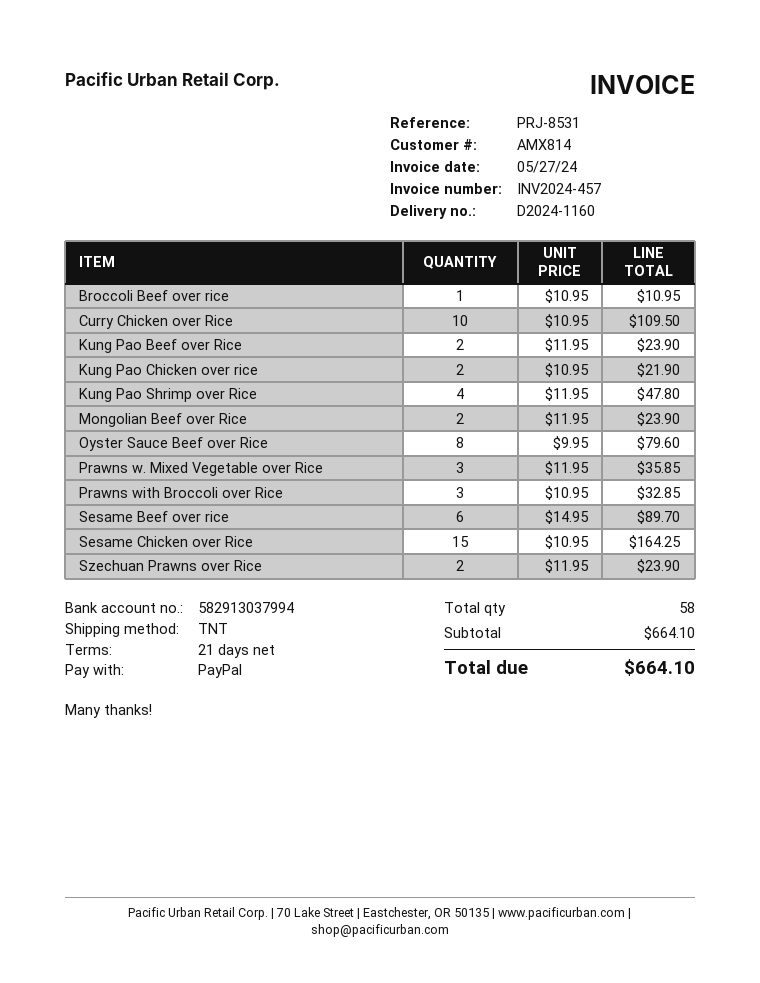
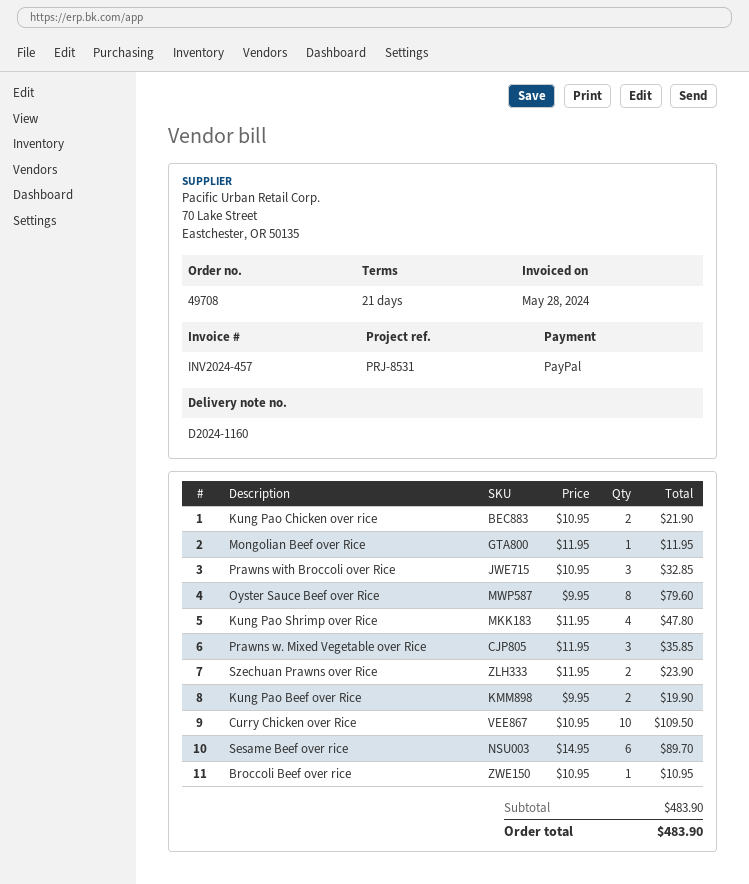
invoice date: 2024-05-27 -> 2024-05-28
Kung Pao Beef over Rice: 2 x 11.95 = 23.90 -> 2 x 9.95 = 19.90
Mongolian Beef over Rice: 2 x 11.95 = 23.90 -> 1 x 11.95 = 11.95
Sesame Chicken over Rice: 15 x 10.95 = 164.25 -> none
subtotal: 664.10 -> 483.90
total: 664.10 -> 483.90

